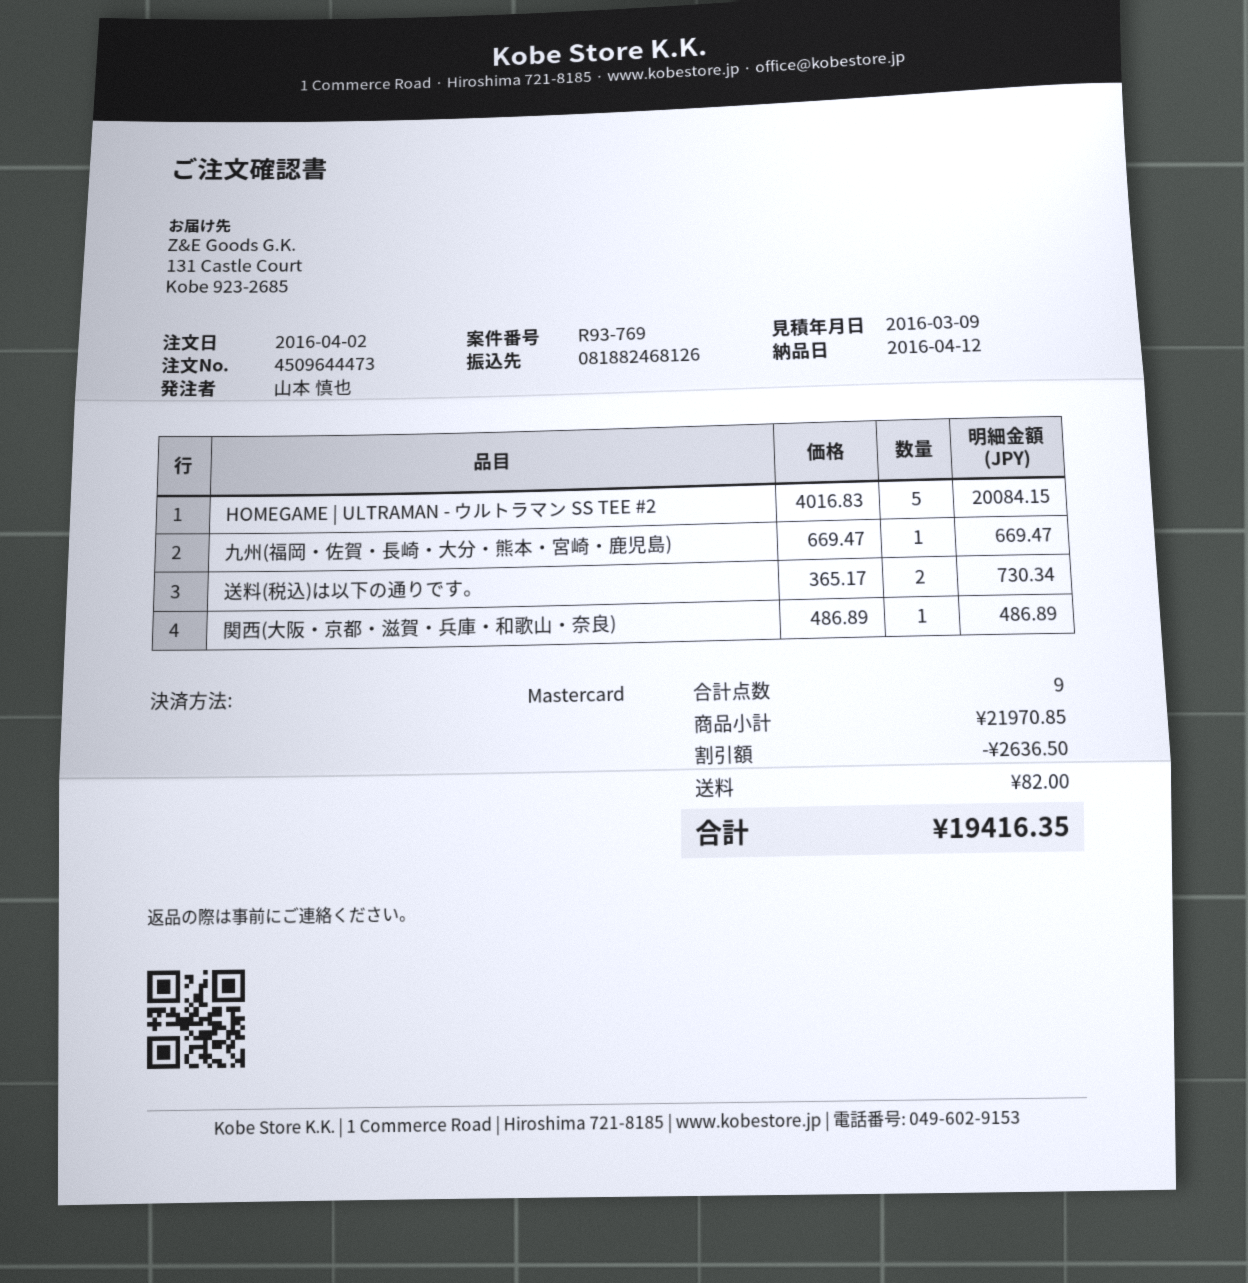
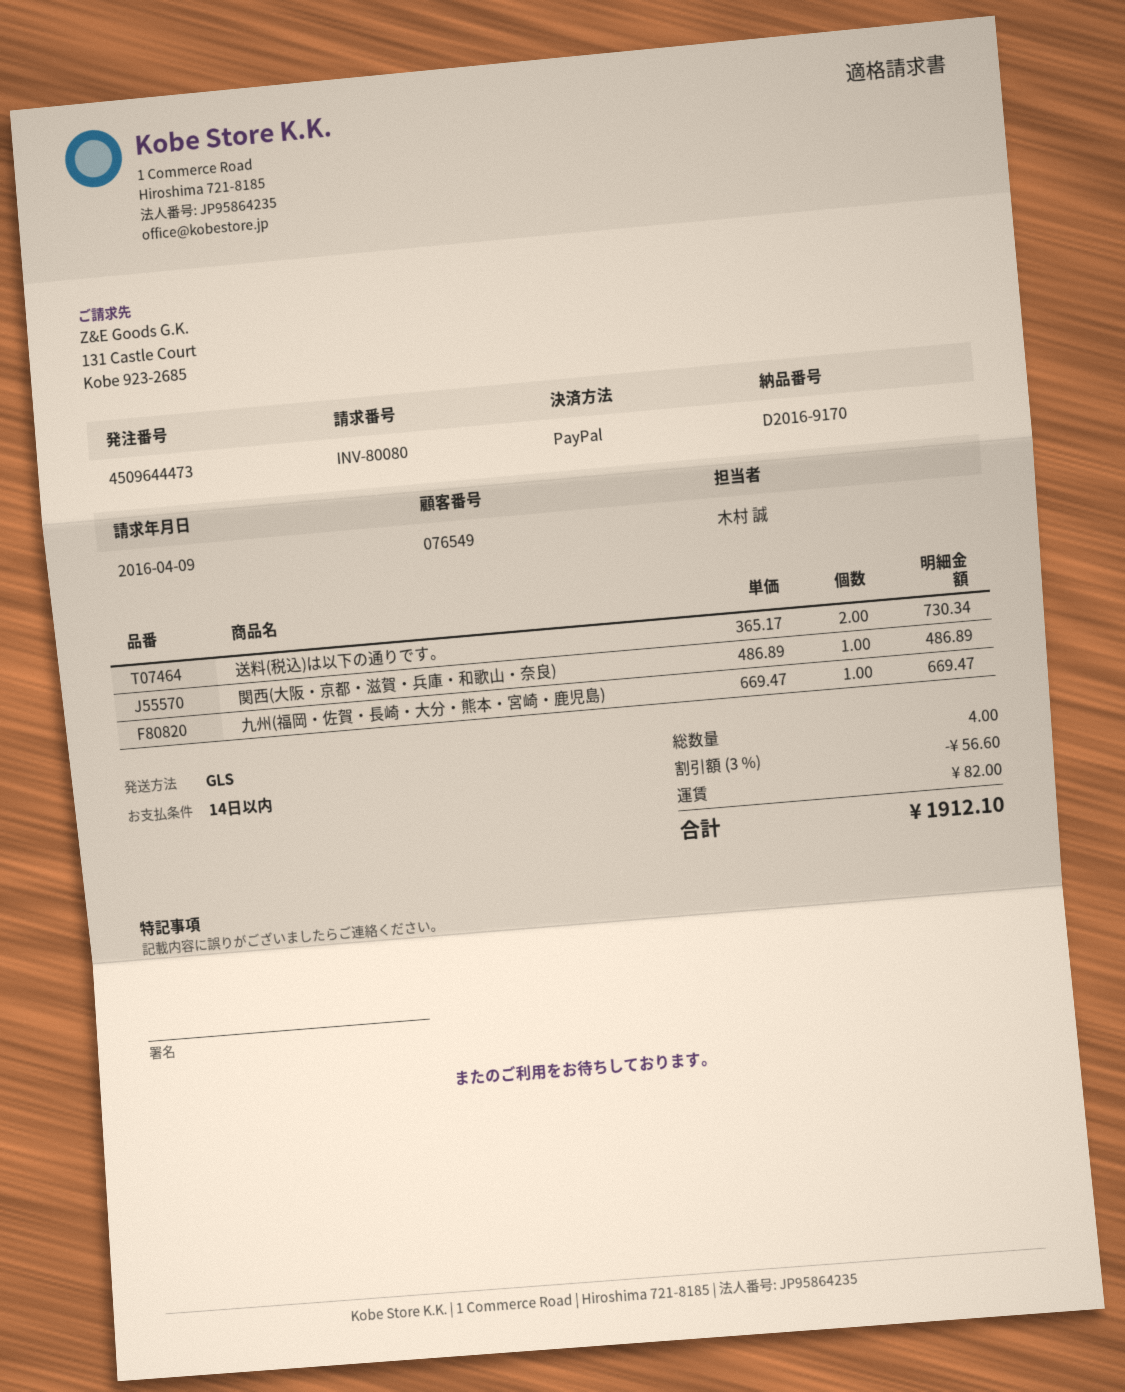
payment method: Mastercard -> PayPal
HOMEGAME | ULTRAMAN - ウルトラマン SS TEE #2: 5 x 4016.83 = 20084.15 -> none
total quantity: 9 -> 4
discount: 2636.50 -> 56.60
total: 19416.35 -> 1912.10

